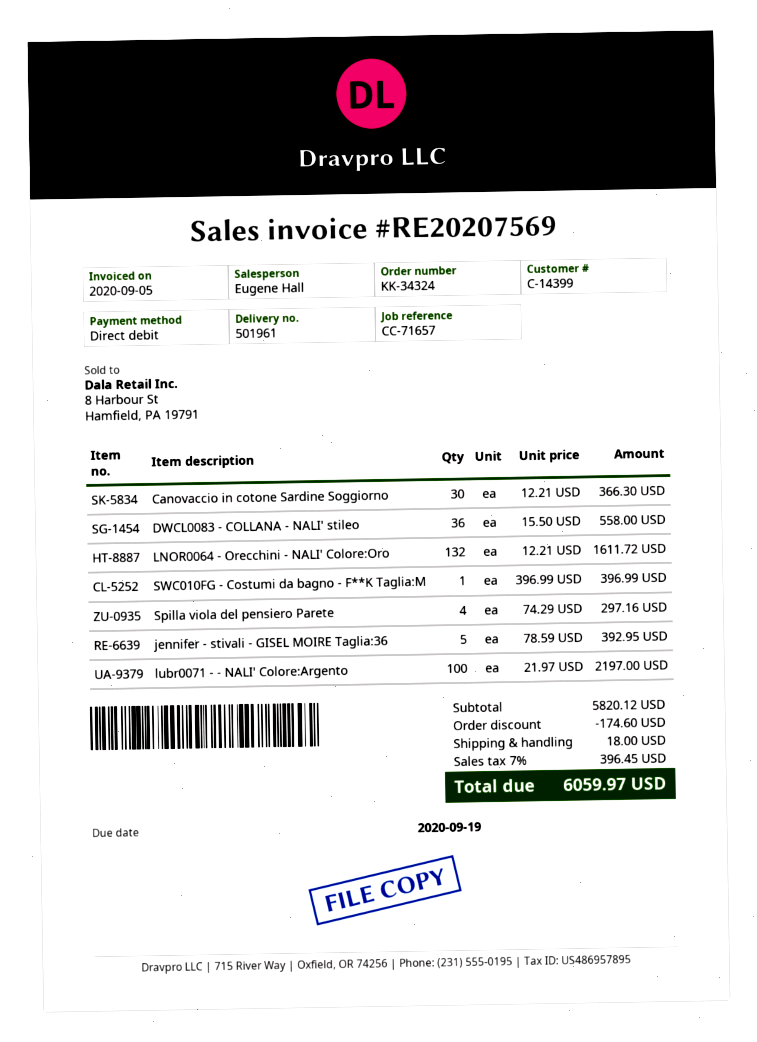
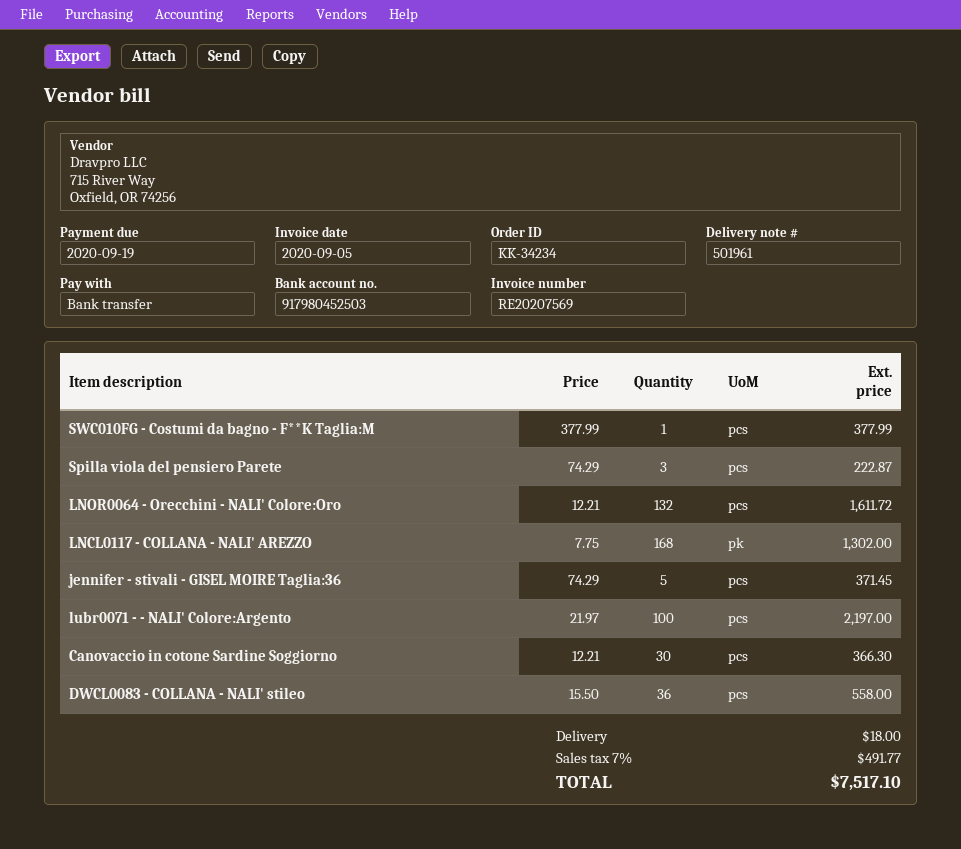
order number: KK-34324 -> KK-34234
payment method: direct debit -> bank transfer
SWC010FG - Costumi da bagno - F**K Taglia:M: 1 x 396.99 = 396.99 -> 1 x 377.99 = 377.99
Spilla viola del pensiero Parete: 4 x 74.29 = 297.16 -> 3 x 74.29 = 222.87
jennifer - stivali - GISEL MOIRE Taglia:36: 5 x 78.59 = 392.95 -> 5 x 74.29 = 371.45
LNCL0117 - COLLANA - NALI' AREZZO: none -> 168 x 7.75 = 1302.00
discount: 174.60 -> none
tax: 7% = 396.45 -> 7% = 491.77
total: 6059.97 -> 7517.10

